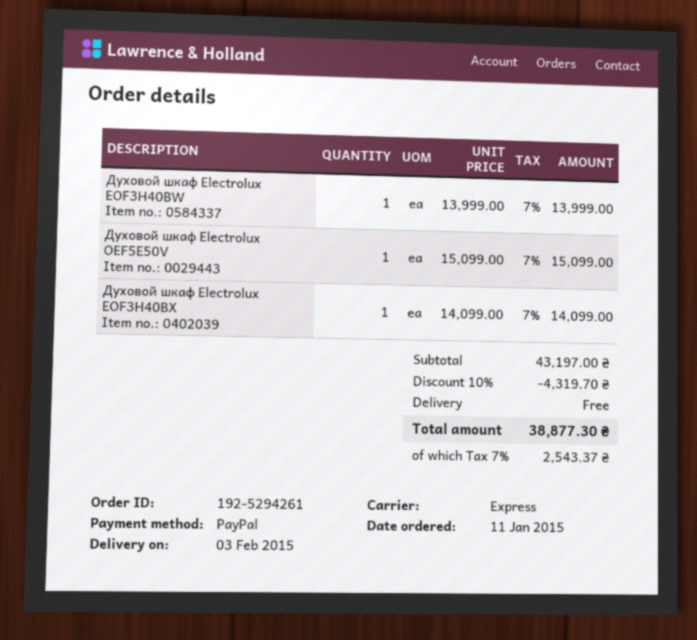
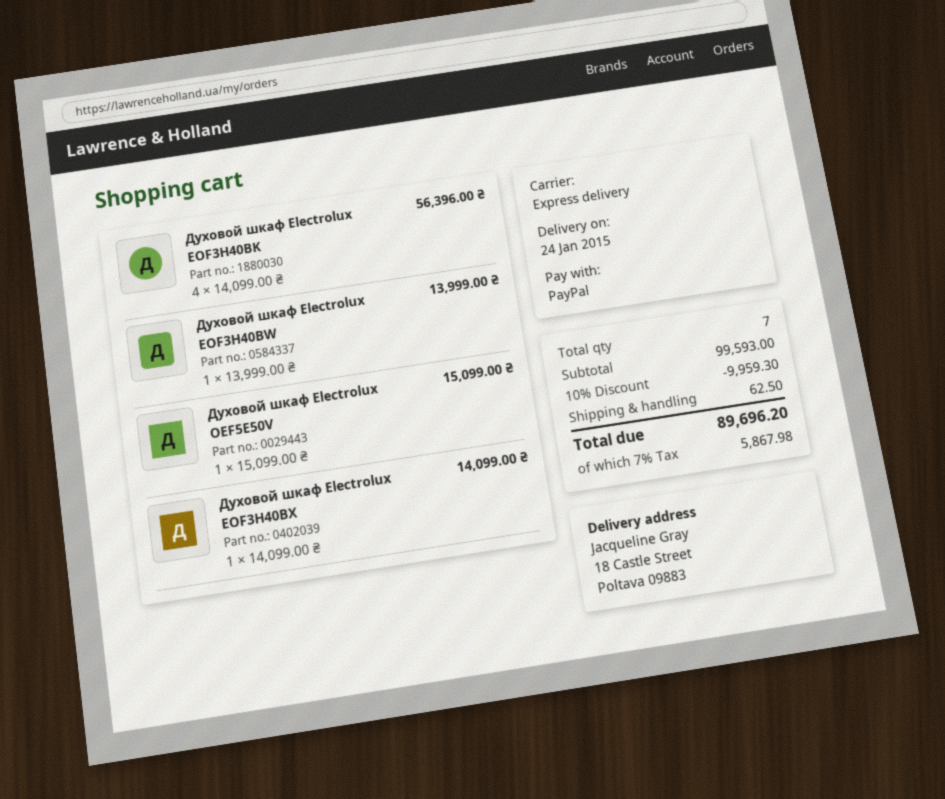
delivery date: 2015-02-03 -> 2015-01-24
Духовой шкаф Electrolux EOF3H40BK: none -> 4 x 14099.00 = 56396.00
subtotal: 43197.00 -> 99593.00
discount: 10% = 4319.70 -> 10% = 9959.30
shipping: 0.00 -> 62.50
tax: 7% = 2543.37 -> 7% = 5867.98
total: 38877.30 -> 89696.20

